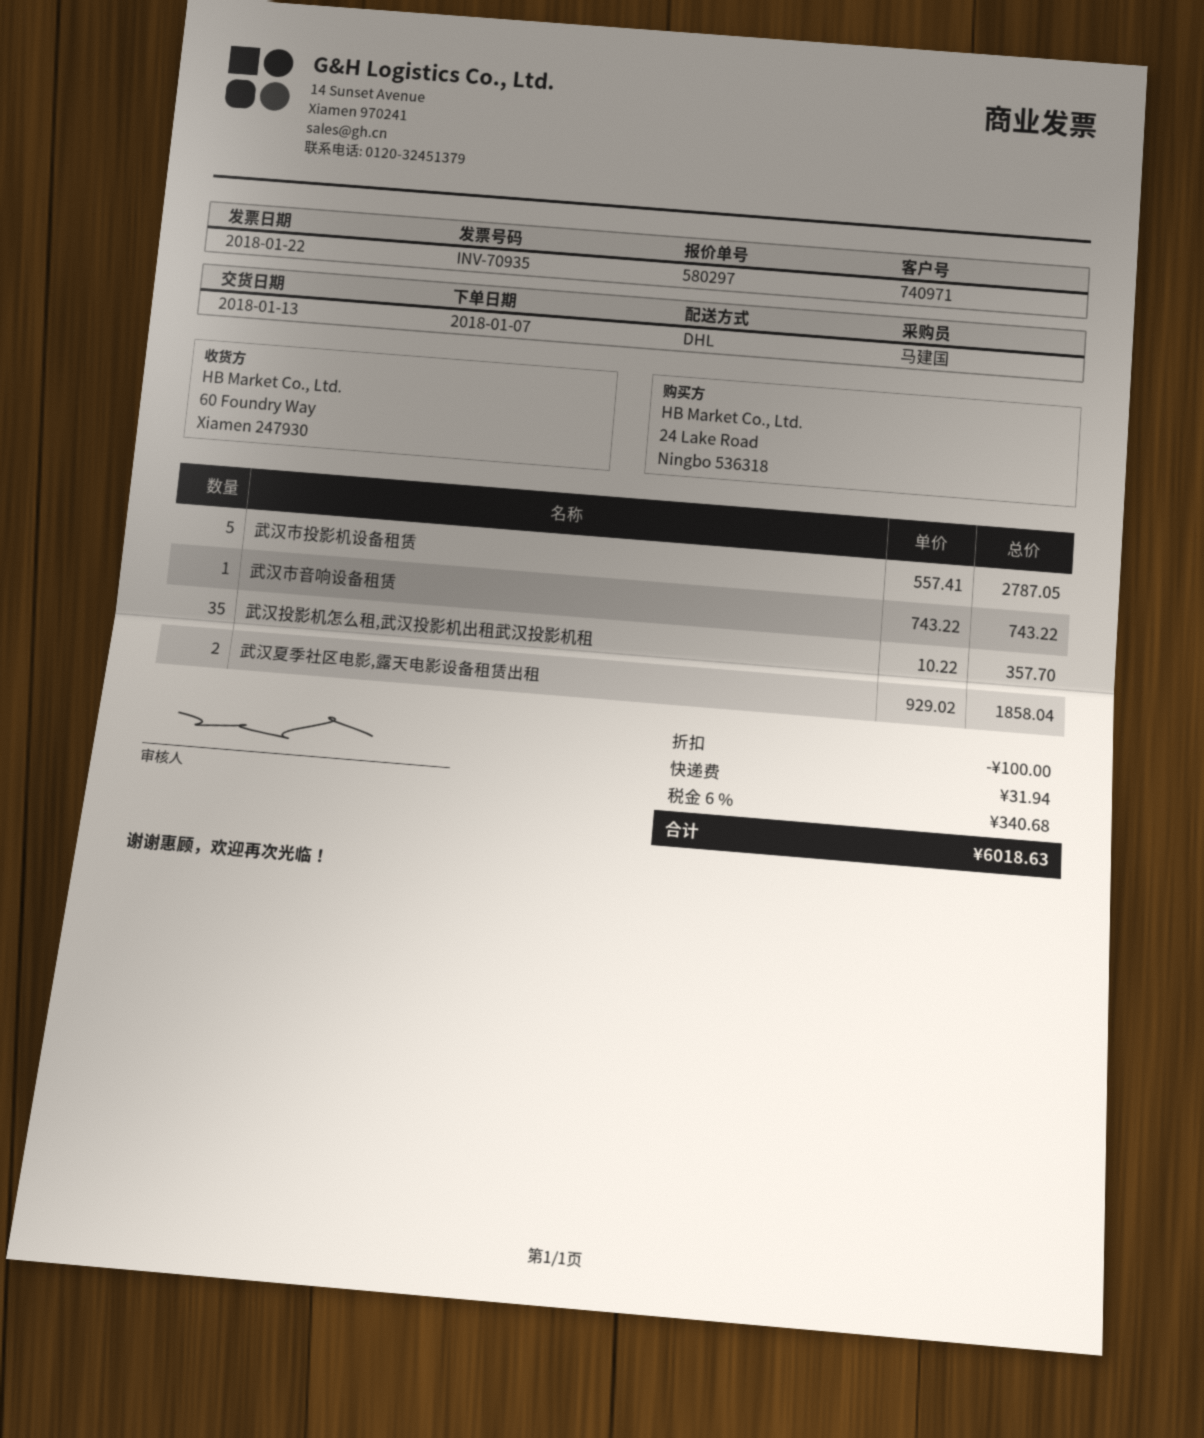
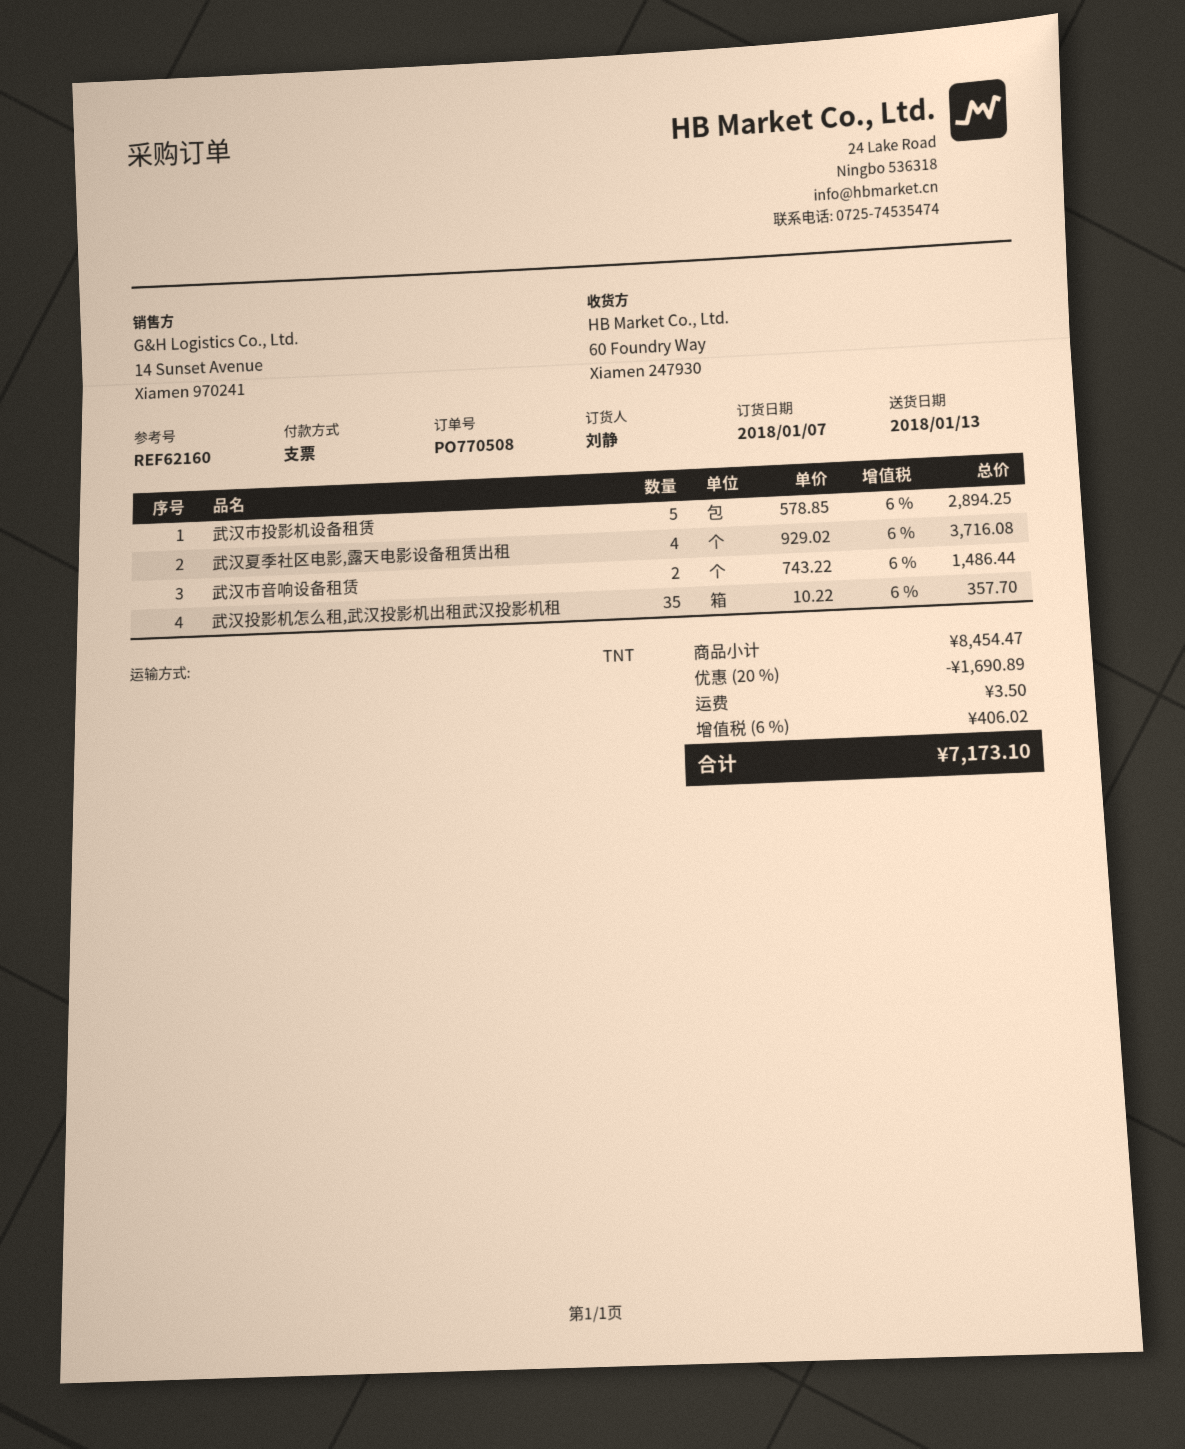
ordered by: 马建国 -> 刘静
shipping method: DHL -> TNT
武汉市投影机设备租赁: 5 x 557.41 = 2787.05 -> 5 x 578.85 = 2894.25
武汉市音响设备租赁: 1 x 743.22 = 743.22 -> 2 x 743.22 = 1486.44
武汉夏季社区电影,露天电影设备租赁出租: 2 x 929.02 = 1858.04 -> 4 x 929.02 = 3716.08
discount: 100.00 -> 1690.89
shipping: 31.94 -> 3.50
tax: 6% = 340.68 -> 6% = 406.02
total: 6018.63 -> 7173.10

